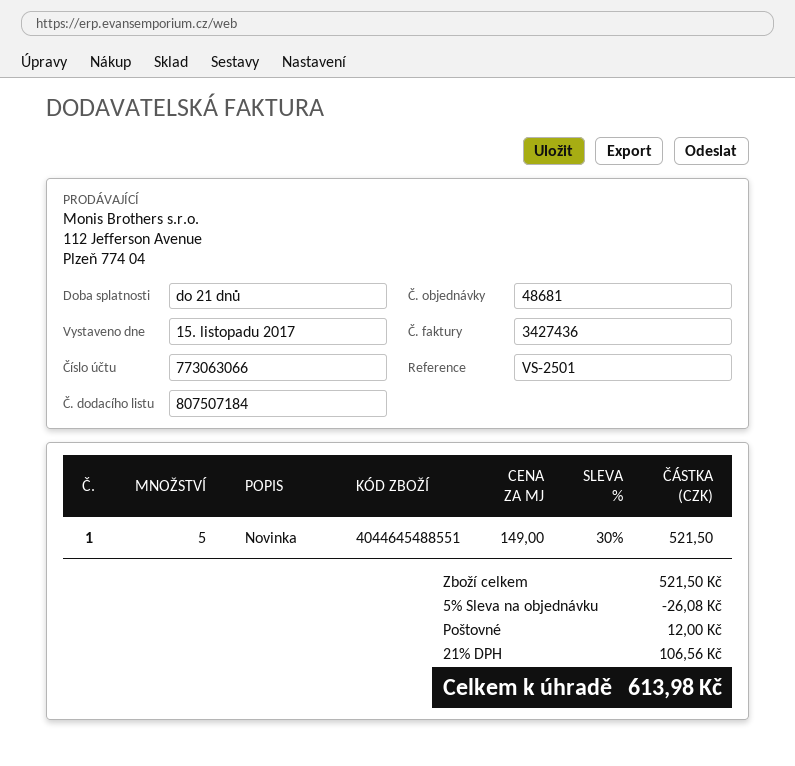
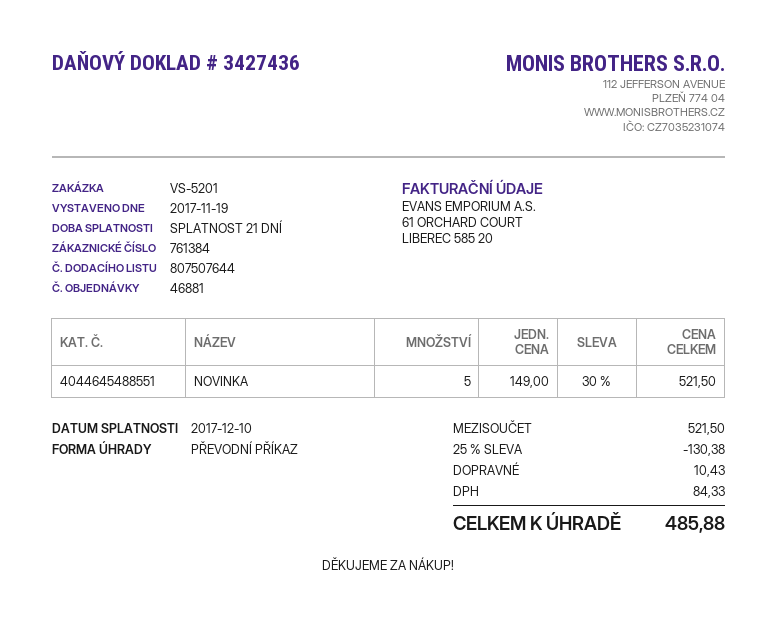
order number: 48681 -> 46881
delivery note number: 807507184 -> 807507644
invoice date: 2017-11-15 -> 2017-11-19
reference: VS-2501 -> VS-5201
discount: 5% = 26.08 -> 25% = 130.38
shipping: 12.00 -> 10.43
tax: 106.56 -> 84.33
total: 613.98 -> 485.88

